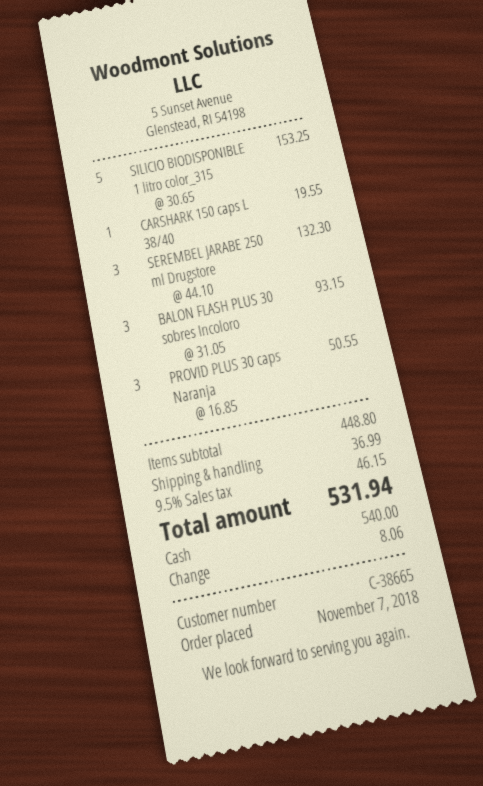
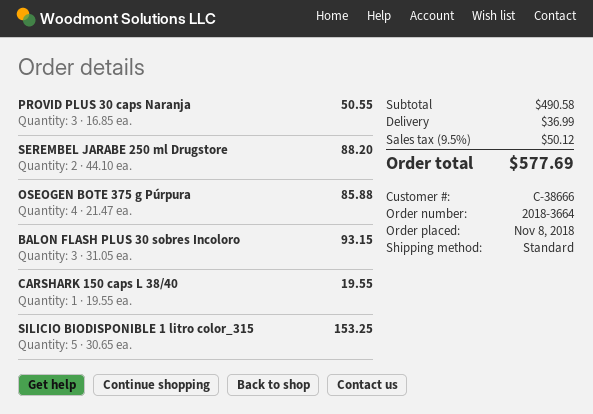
order date: 2018-11-07 -> 2018-11-08
customer number: C-38665 -> C-38666
SEREMBEL JARABE 250 ml Drugstore: 3 x 44.10 = 132.30 -> 2 x 44.10 = 88.20
OSEOGEN BOTE 375 g Púrpura: none -> 4 x 21.47 = 85.88
subtotal: 448.80 -> 490.58
tax: 9.5% = 46.15 -> 9.5% = 50.12
total: 531.94 -> 577.69

